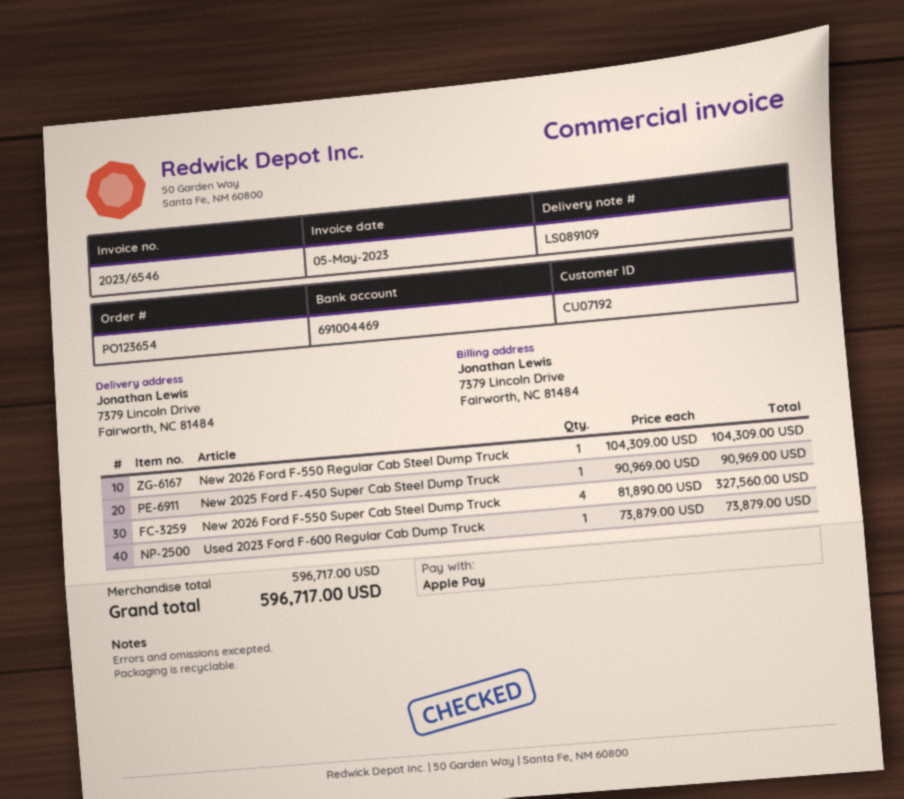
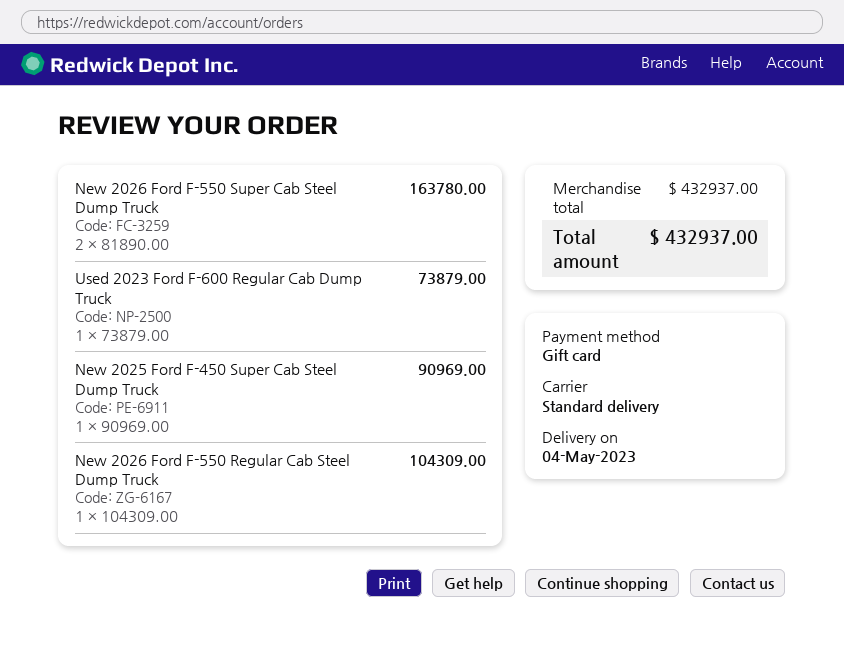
payment method: Apple Pay -> gift card
New 2026 Ford F-550 Super Cab Steel Dump Truck: 4 x 81890.00 = 327560.00 -> 2 x 81890.00 = 163780.00
subtotal: 596717.00 -> 432937.00
total: 596717.00 -> 432937.00

